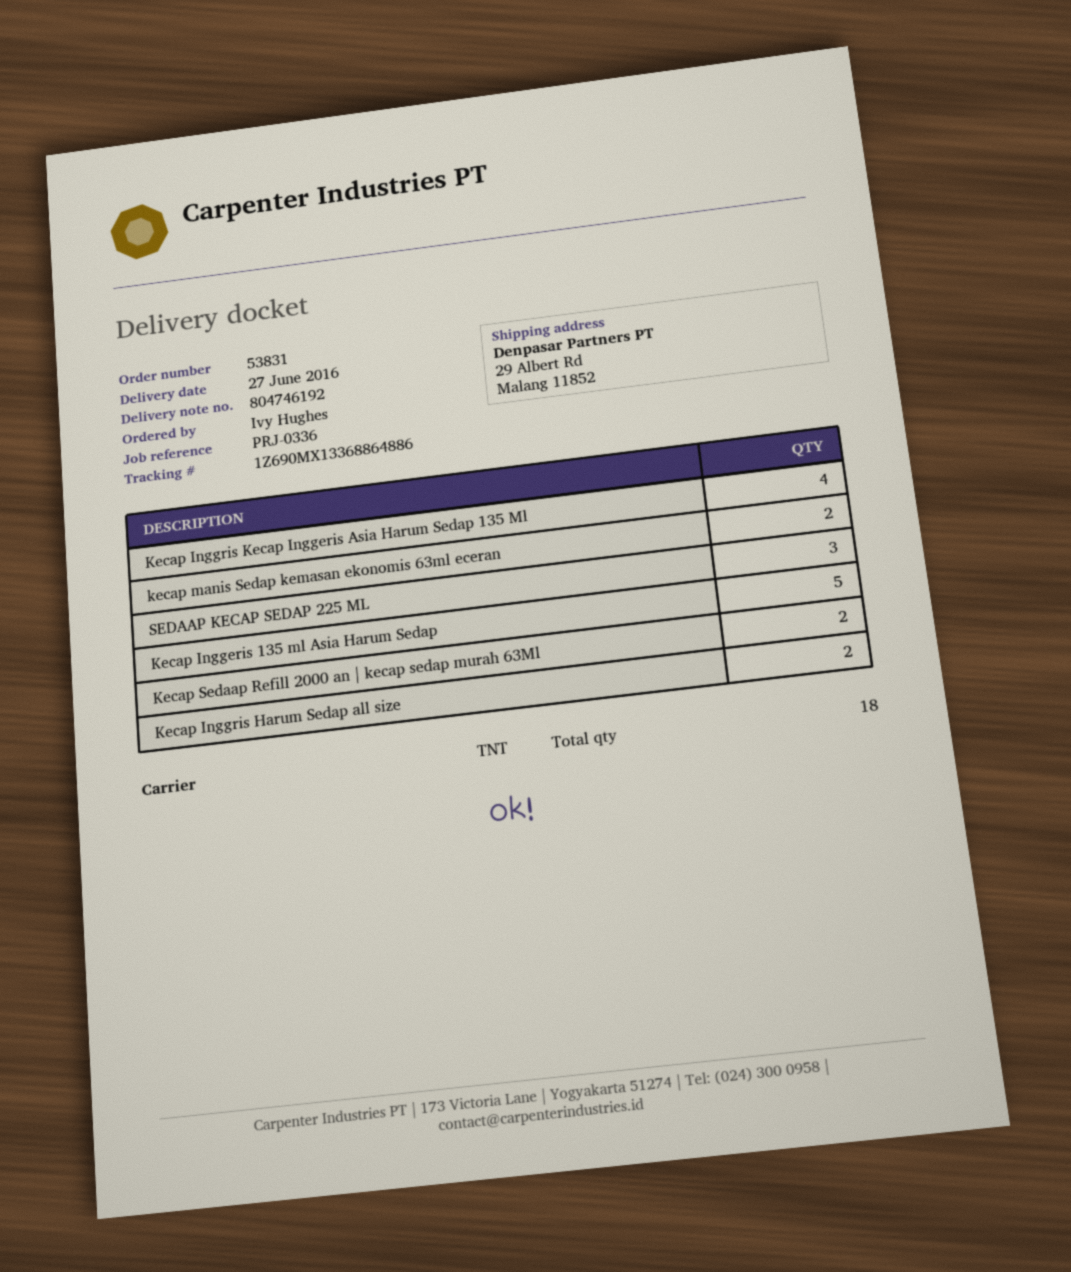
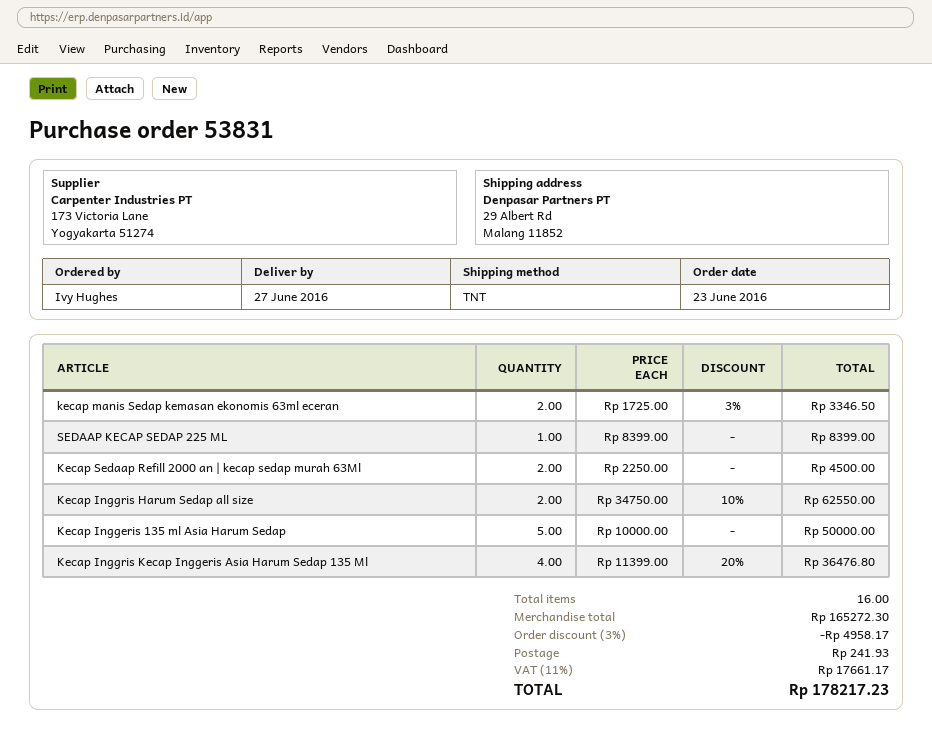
SEDAAP KECAP SEDAP 225 ML: 3 -> 1
total quantity: 18 -> 16

